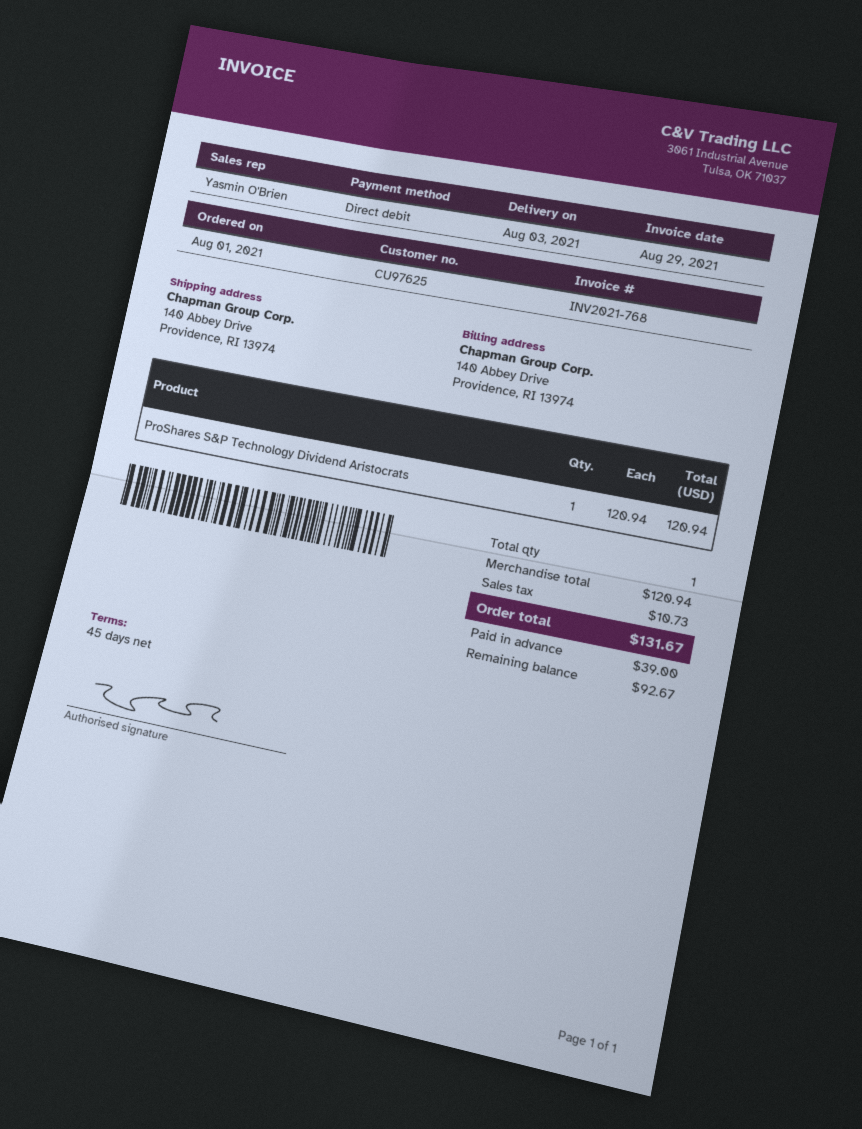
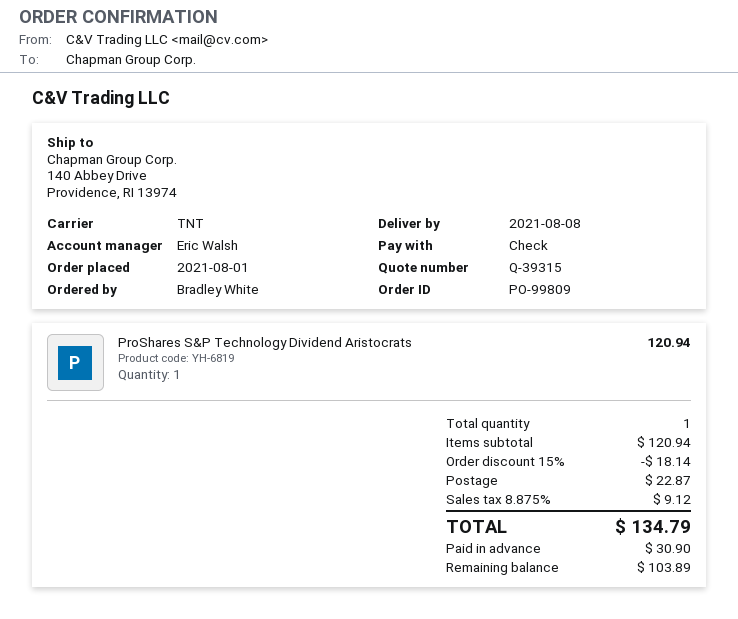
delivery date: 2021-08-03 -> 2021-08-08
sales rep: Yasmin O'Brien -> Eric Walsh
payment method: direct debit -> cheque
discount: none -> 15% = 18.14
shipping: none -> 22.87
tax: 10.73 -> 9.12
total: 131.67 -> 134.79
deposit: 39.00 -> 30.90
balance: 92.67 -> 103.89

